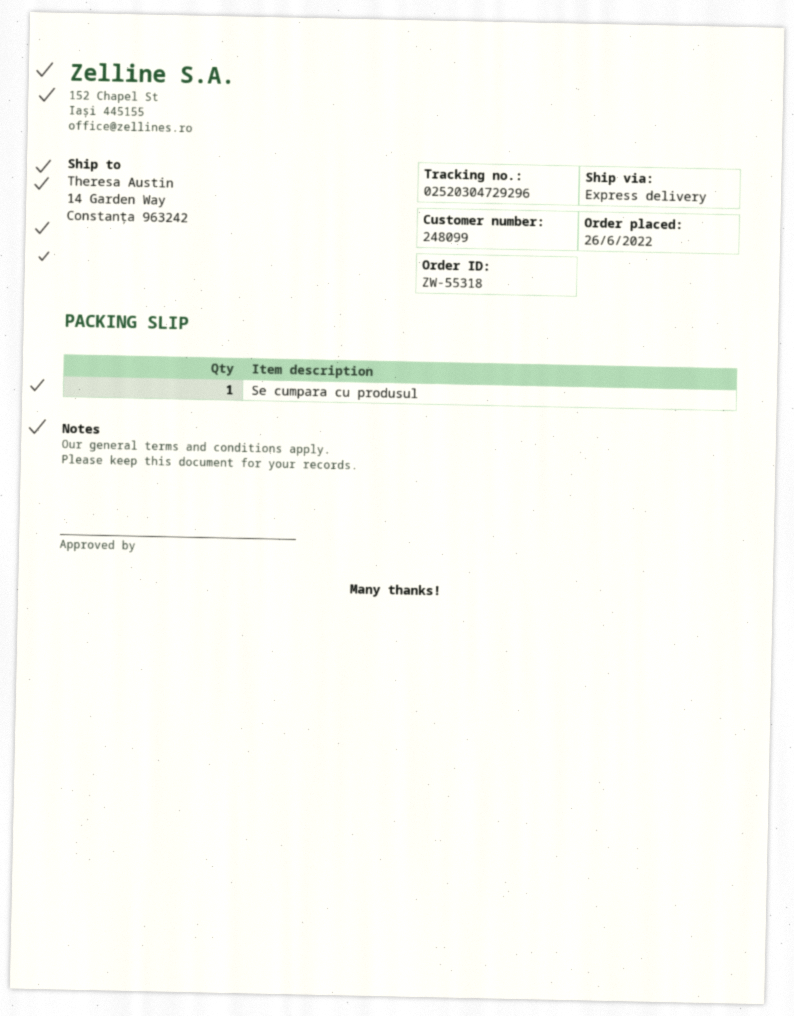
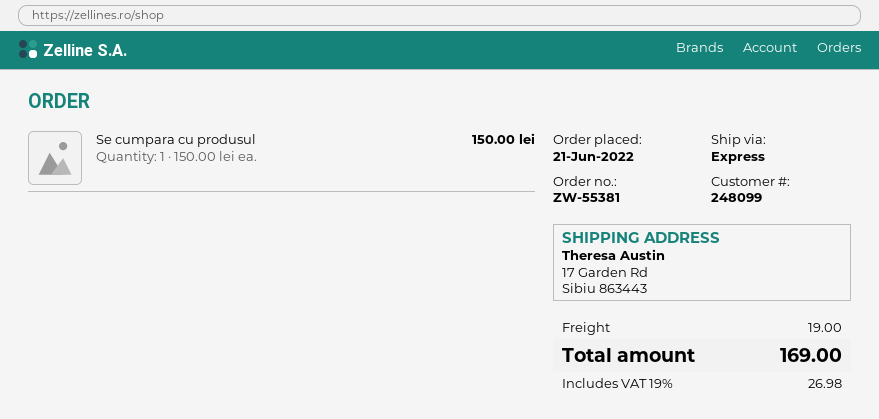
order number: ZW-55318 -> ZW-55381
order date: 2022-06-26 -> 2022-06-21
ship to: 14 Garden Way, Constanța 963242 -> 17 Garden Rd, Sibiu 863443

